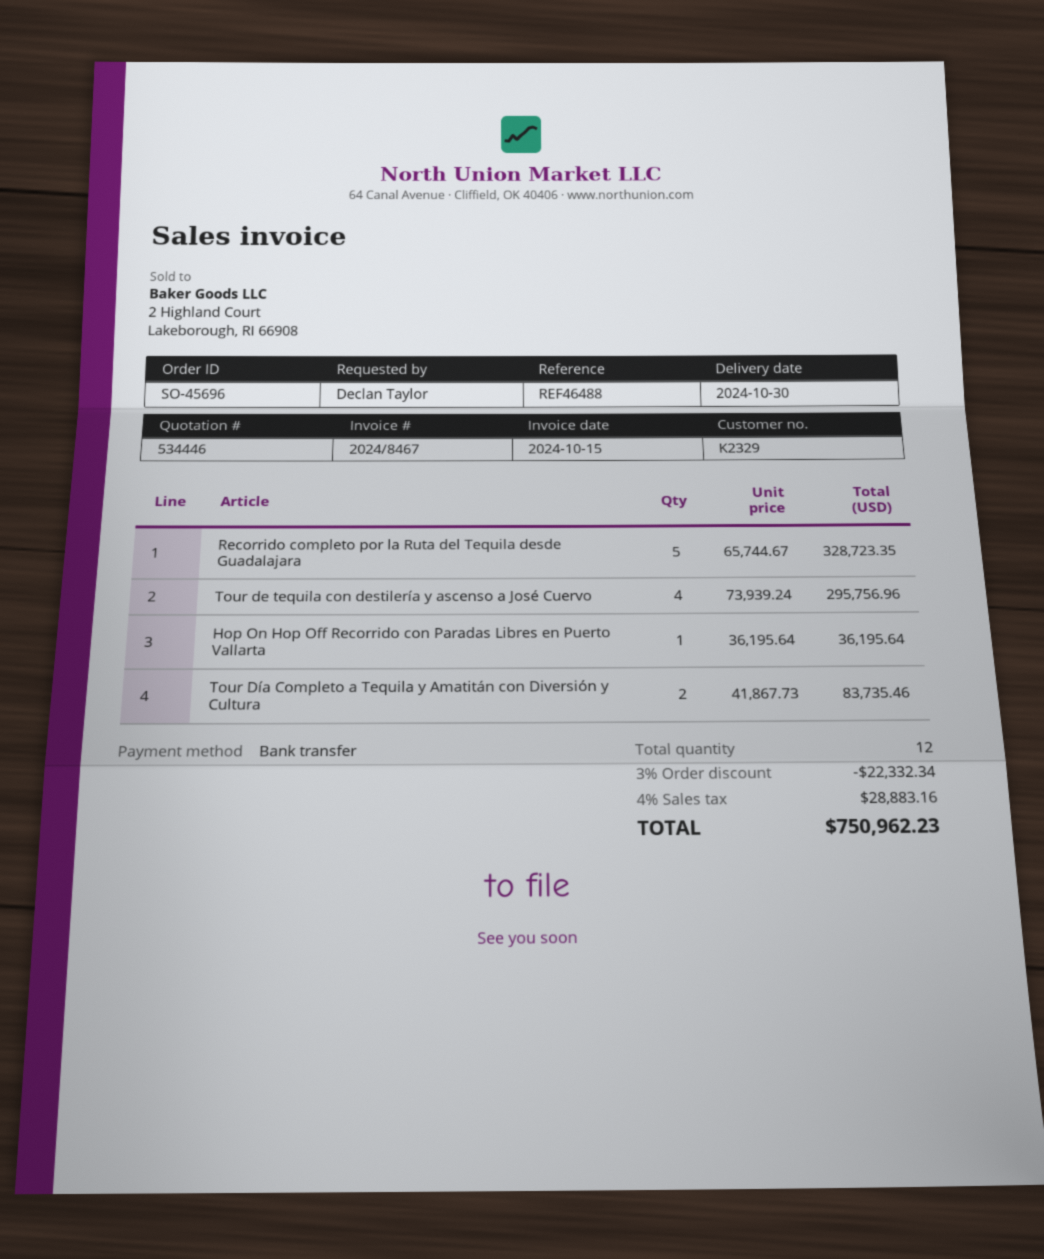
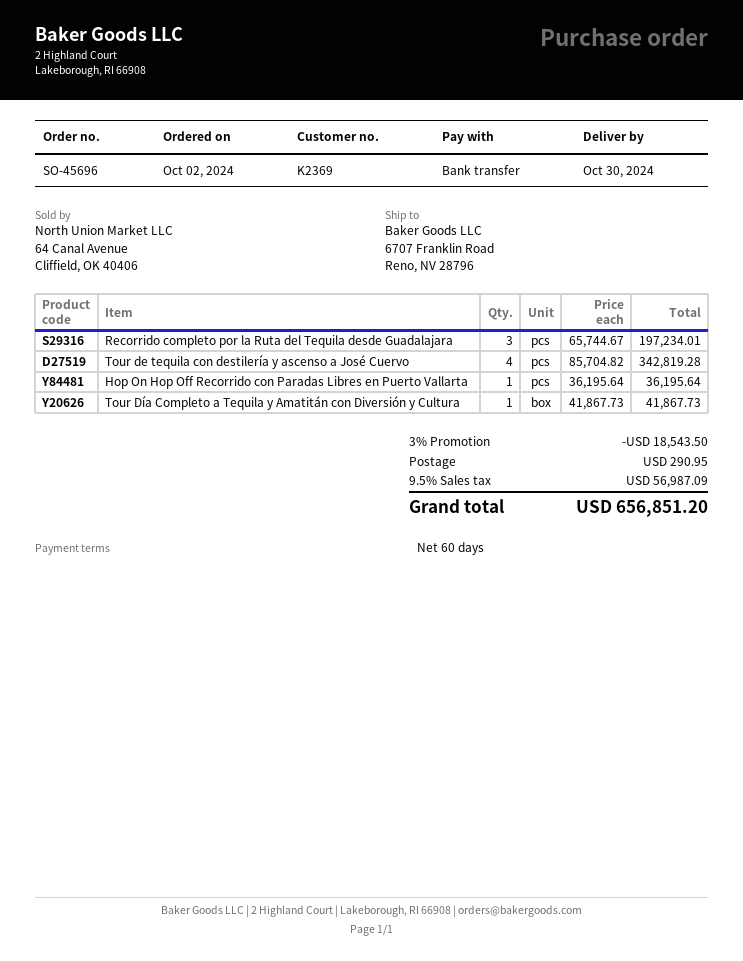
customer number: K2329 -> K2369
Recorrido completo por la Ruta del Tequila desde Guadalajara: 5 x 65744.67 = 328723.35 -> 3 x 65744.67 = 197234.01
Tour de tequila con destilería y ascenso a José Cuervo: 4 x 73939.24 = 295756.96 -> 4 x 85704.82 = 342819.28
Tour Día Completo a Tequila y Amatitán con Diversión y Cultura: 2 x 41867.73 = 83735.46 -> 1 x 41867.73 = 41867.73
discount: 3% = 22332.34 -> 3% = 18543.50
shipping: none -> 290.95
tax: 4% = 28883.16 -> 9.5% = 56987.09
total: 750962.23 -> 656851.20

